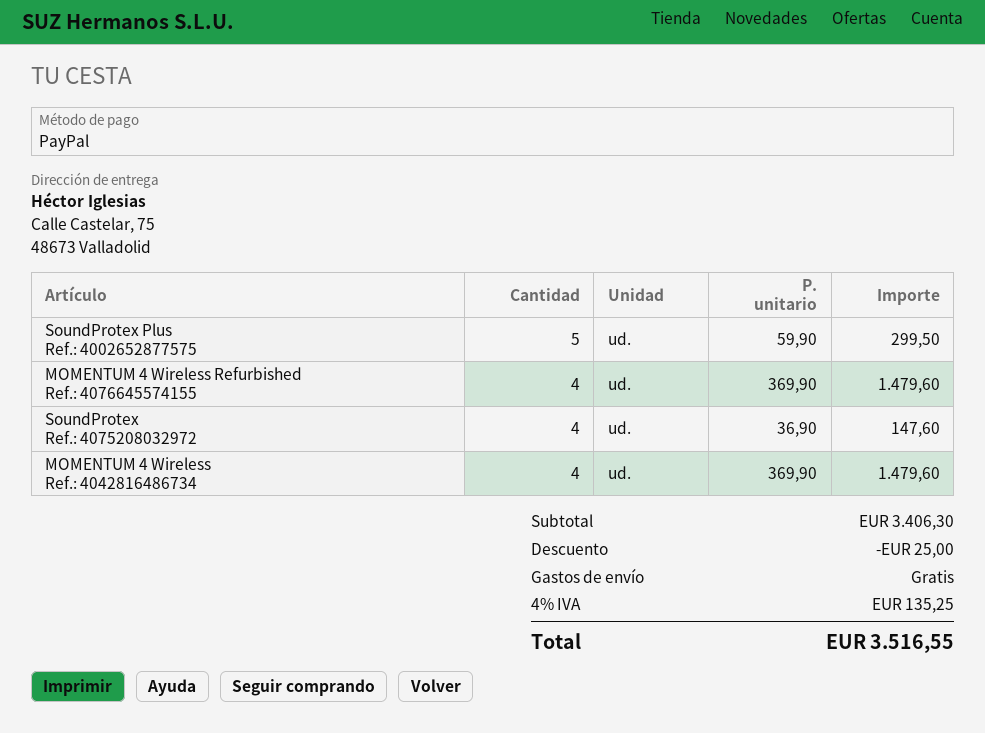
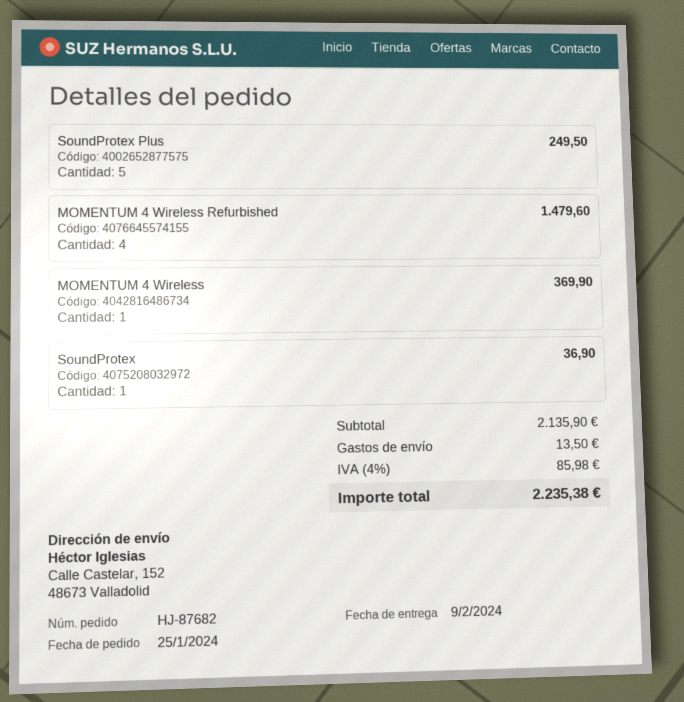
ship to: Calle Castelar, 75, 48673 Valladolid -> Calle Castelar, 152, 48673 Valladolid
SoundProtex Plus: 5 for 299.50 -> 5 for 249.50
SoundProtex: 4 for 147.60 -> 1 for 36.90
MOMENTUM 4 Wireless: 4 for 1479.60 -> 1 for 369.90
subtotal: 3406.30 -> 2135.90
discount: 25.00 -> none
shipping: 0.00 -> 13.50
tax: 4% = 135.25 -> 4% = 85.98
total: 3516.55 -> 2235.38

